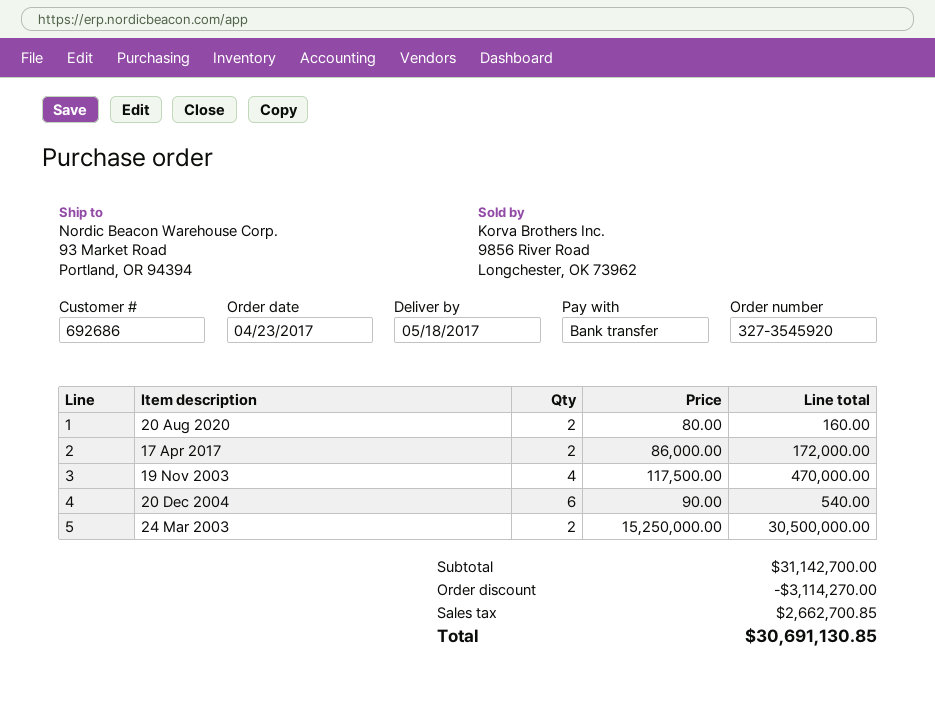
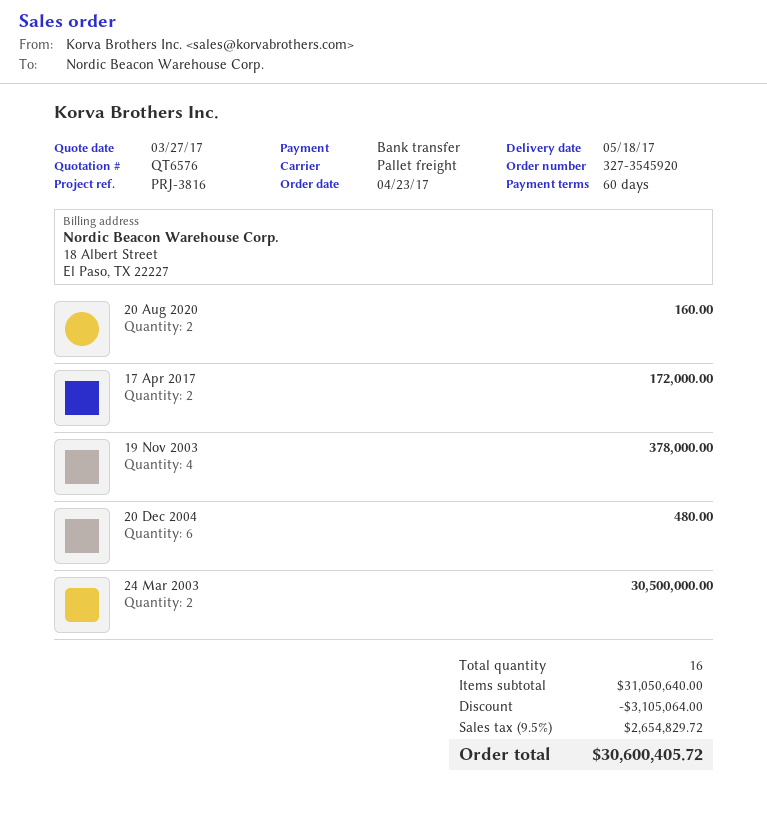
19 Nov 2003: 4 for 470000.00 -> 4 for 378000.00
20 Dec 2004: 6 for 540.00 -> 6 for 480.00
subtotal: 31142700.00 -> 31050640.00
discount: 3114270.00 -> 3105064.00
tax: 2662700.85 -> 2654829.72
total: 30691130.85 -> 30600405.72

